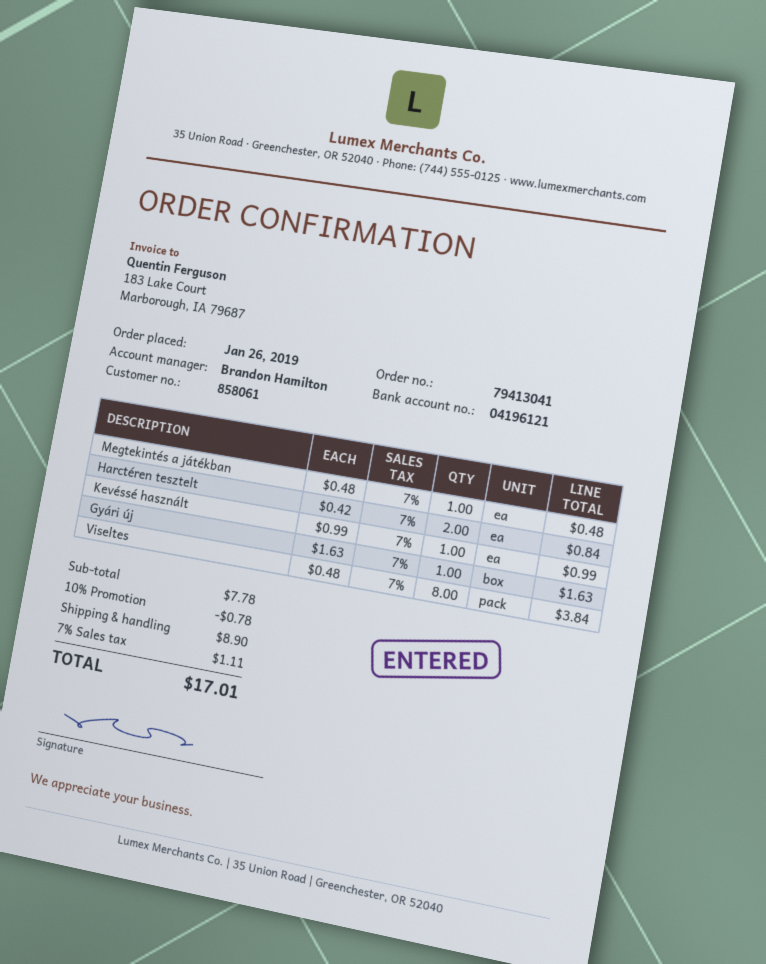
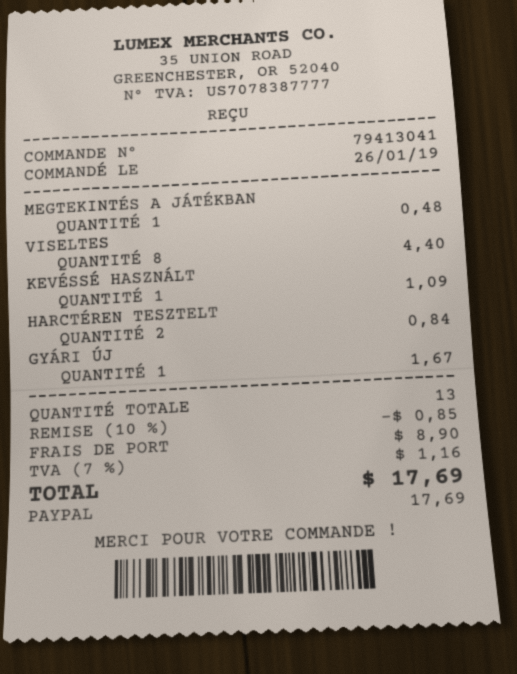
Kevéssé használt: 1 for 0.99 -> 1 for 1.09
Gyári új: 1 for 1.63 -> 1 for 1.67
Viseltes: 8 for 3.84 -> 8 for 4.40
discount: 10% = 0.78 -> 10% = 0.85
tax: 7% = 1.11 -> 7% = 1.16
total: 17.01 -> 17.69

